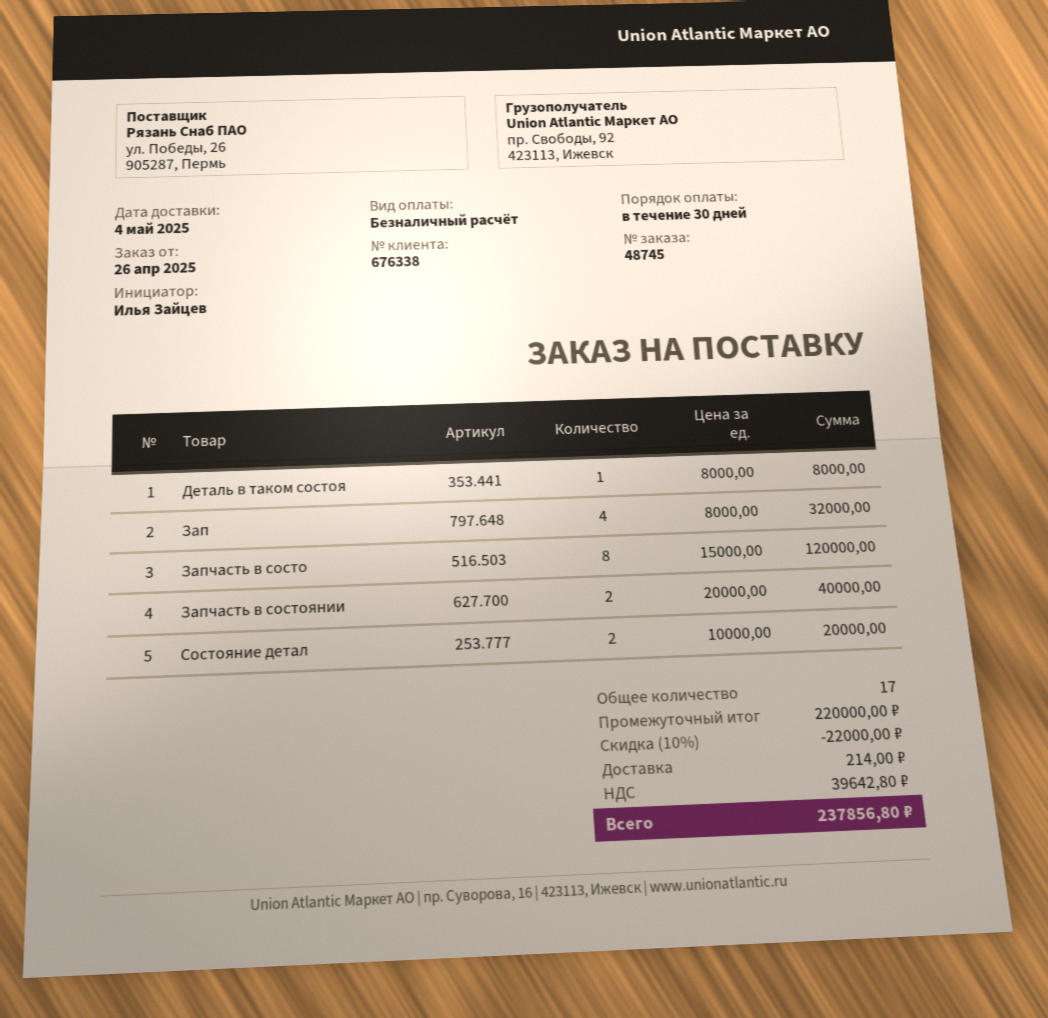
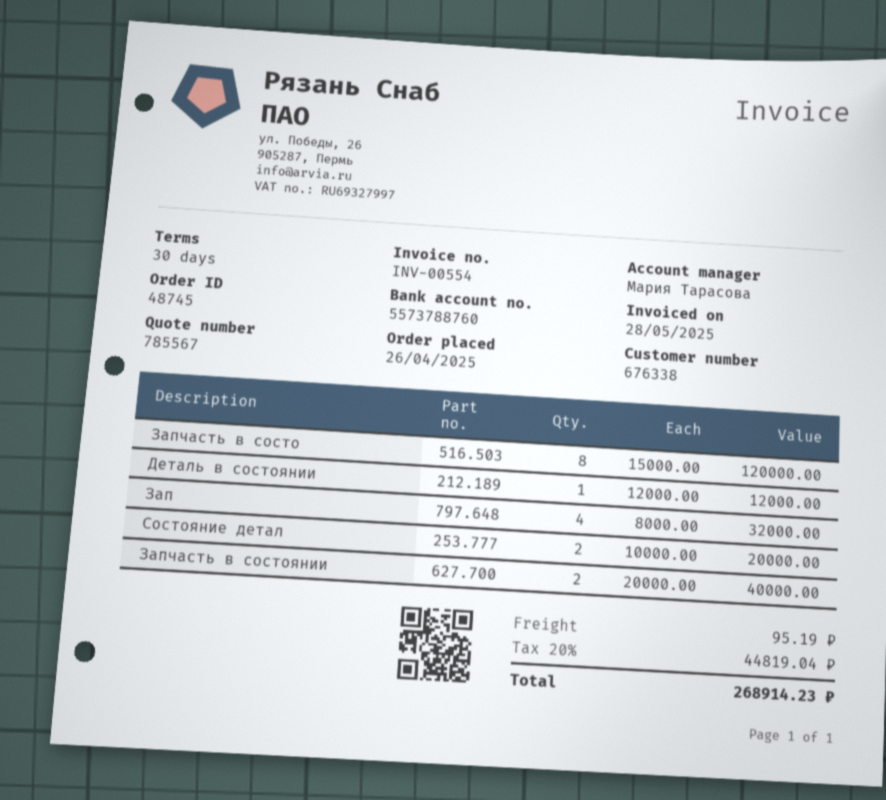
Деталь в таком состоя: 1 x 8000.00 = 8000.00 -> none
Деталь в состоянии: none -> 1 x 12000.00 = 12000.00
discount: 10% = 22000.00 -> none
shipping: 214.00 -> 95.19
tax: 39642.80 -> 44819.04
total: 237856.80 -> 268914.23

